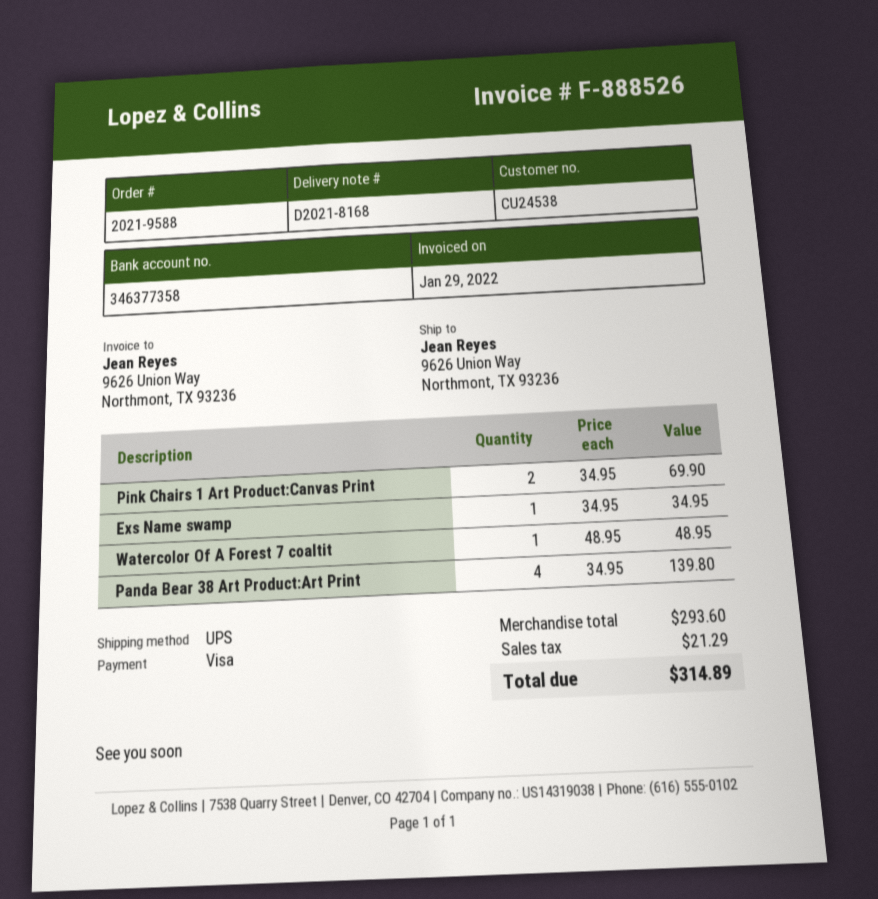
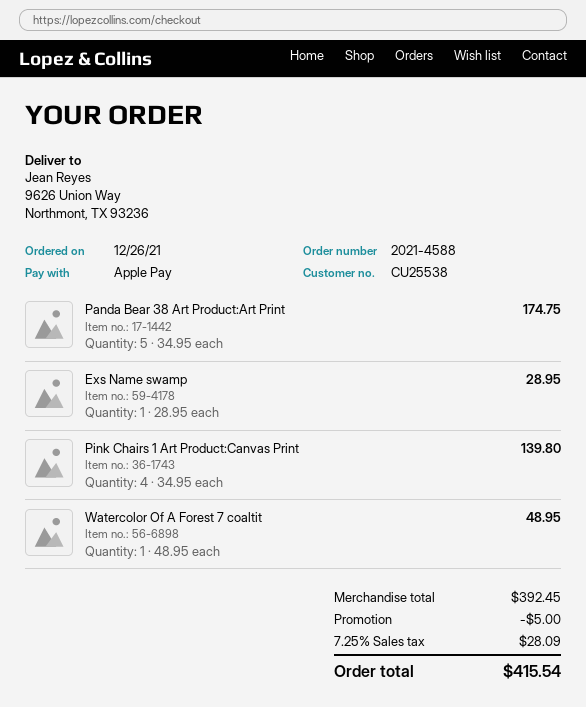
order number: 2021-9588 -> 2021-4588
customer number: CU24538 -> CU25538
payment method: Visa -> Apple Pay
Pink Chairs 1 Art Product:Canvas Print: 2 x 34.95 = 69.90 -> 4 x 34.95 = 139.80
Exs Name swamp: 1 x 34.95 = 34.95 -> 1 x 28.95 = 28.95
Panda Bear 38 Art Product:Art Print: 4 x 34.95 = 139.80 -> 5 x 34.95 = 174.75
subtotal: 293.60 -> 392.45
discount: none -> 5.00
tax: 21.29 -> 28.09
total: 314.89 -> 415.54

